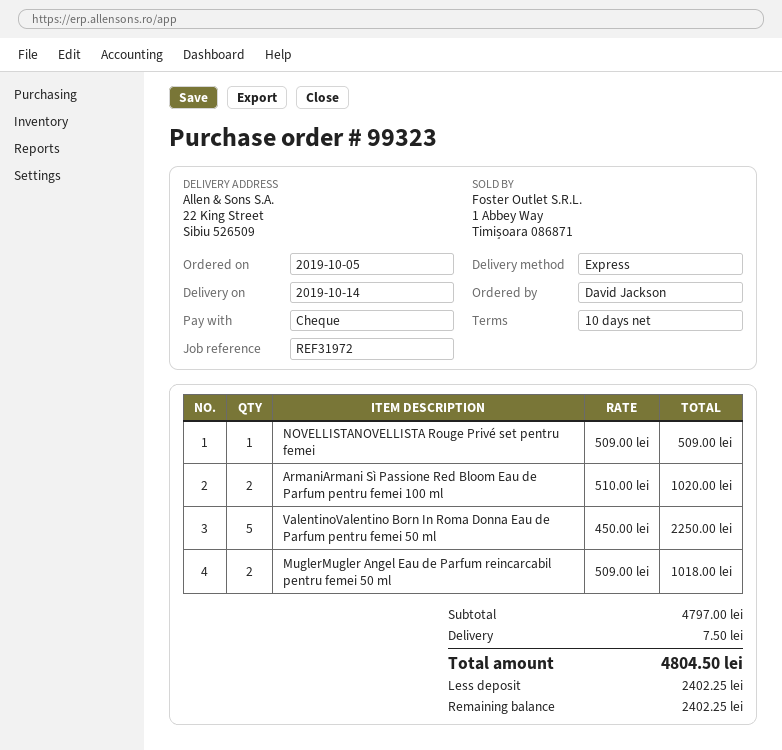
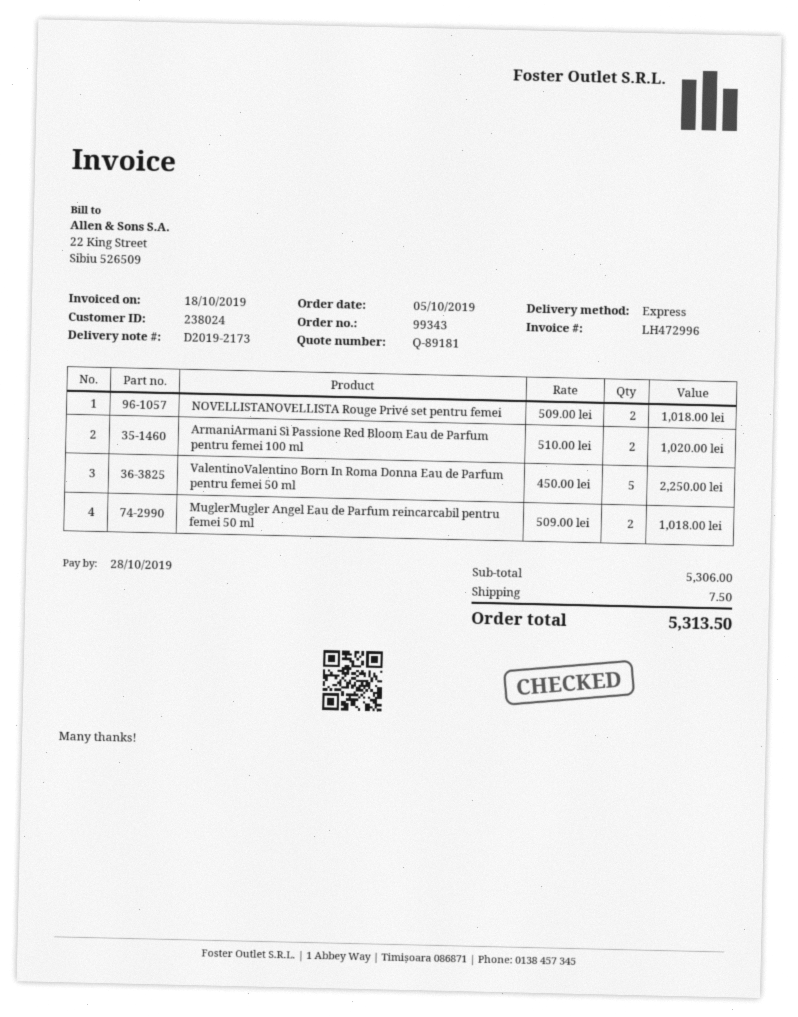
order number: 99323 -> 99343
NOVELLISTANOVELLISTA Rouge Privé set pentru femei: 1 x 509.00 = 509.00 -> 2 x 509.00 = 1018.00
subtotal: 4797.00 -> 5306.00
total: 4804.50 -> 5313.50

